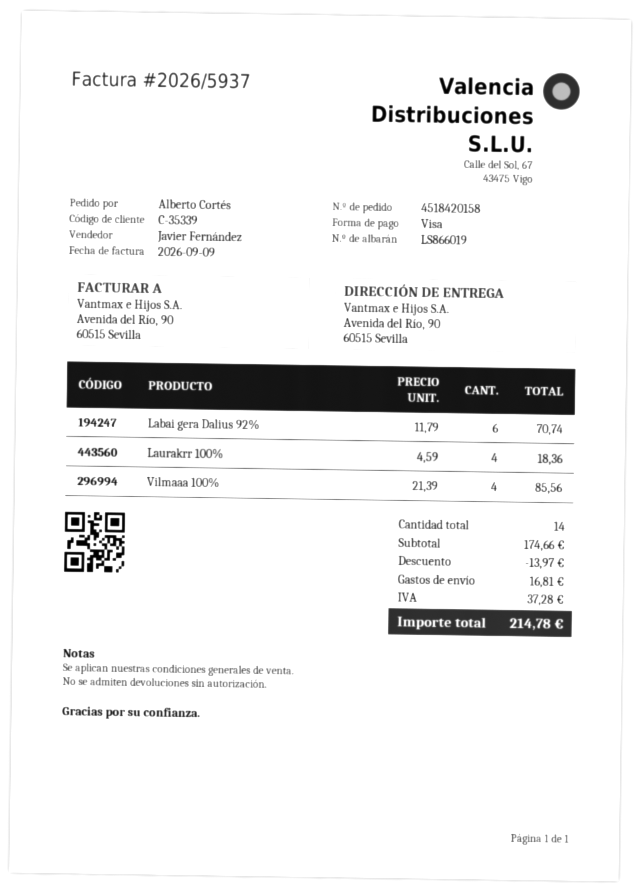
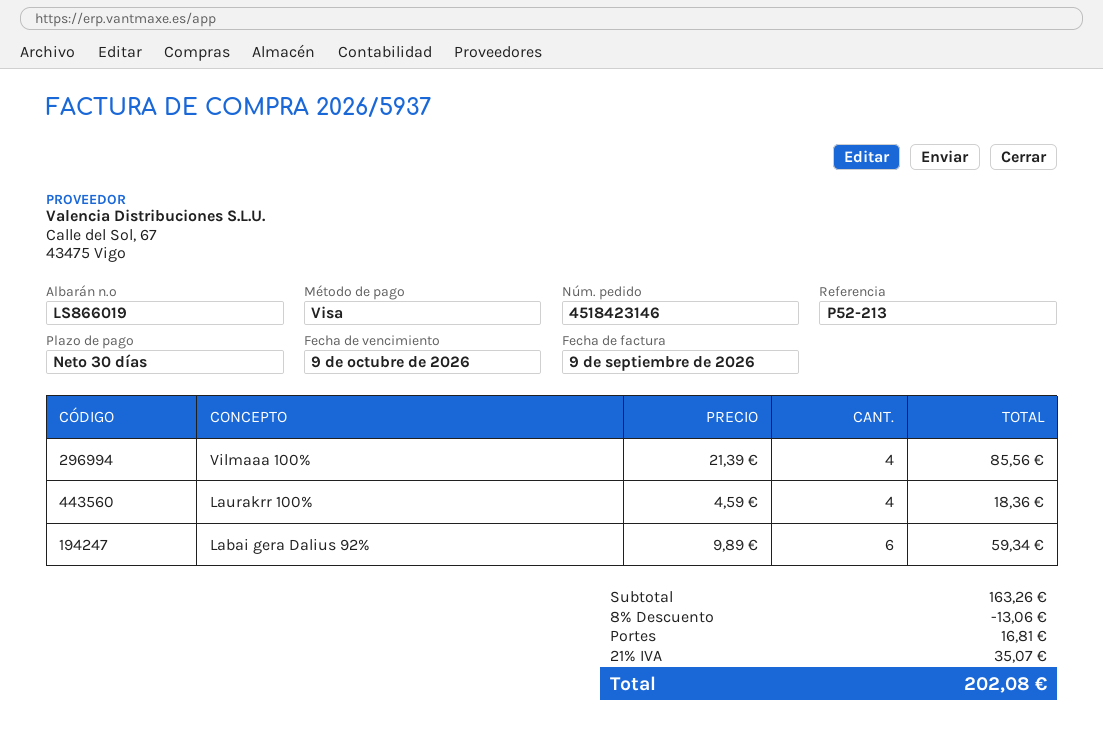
order number: 4518420158 -> 4518423146
Labai gera Dalius 92%: 6 x 11.79 = 70.74 -> 6 x 9.89 = 59.34
subtotal: 174.66 -> 163.26
discount: 13.97 -> 13.06
tax: 37.28 -> 35.07
total: 214.78 -> 202.08

